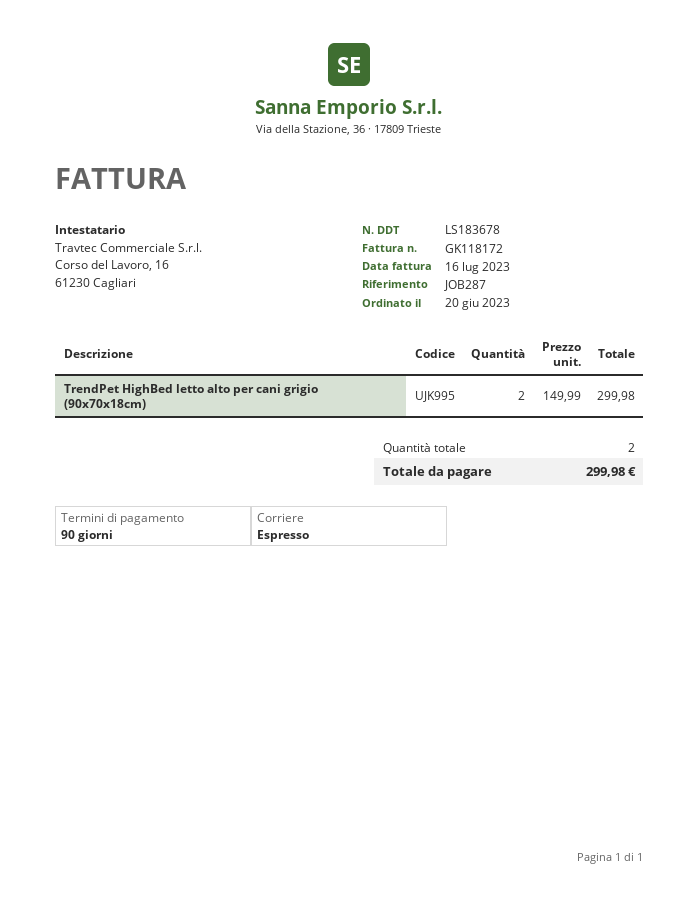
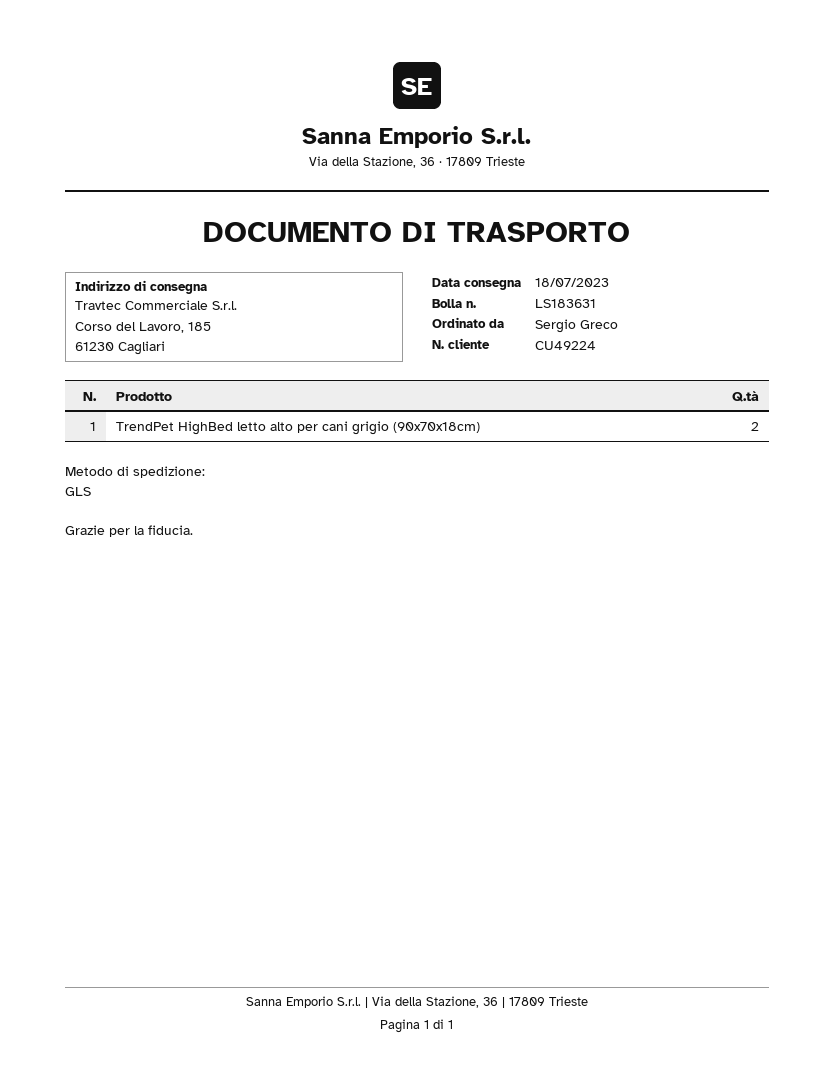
delivery note number: LS183678 -> LS183631
shipping method: express -> GLS

